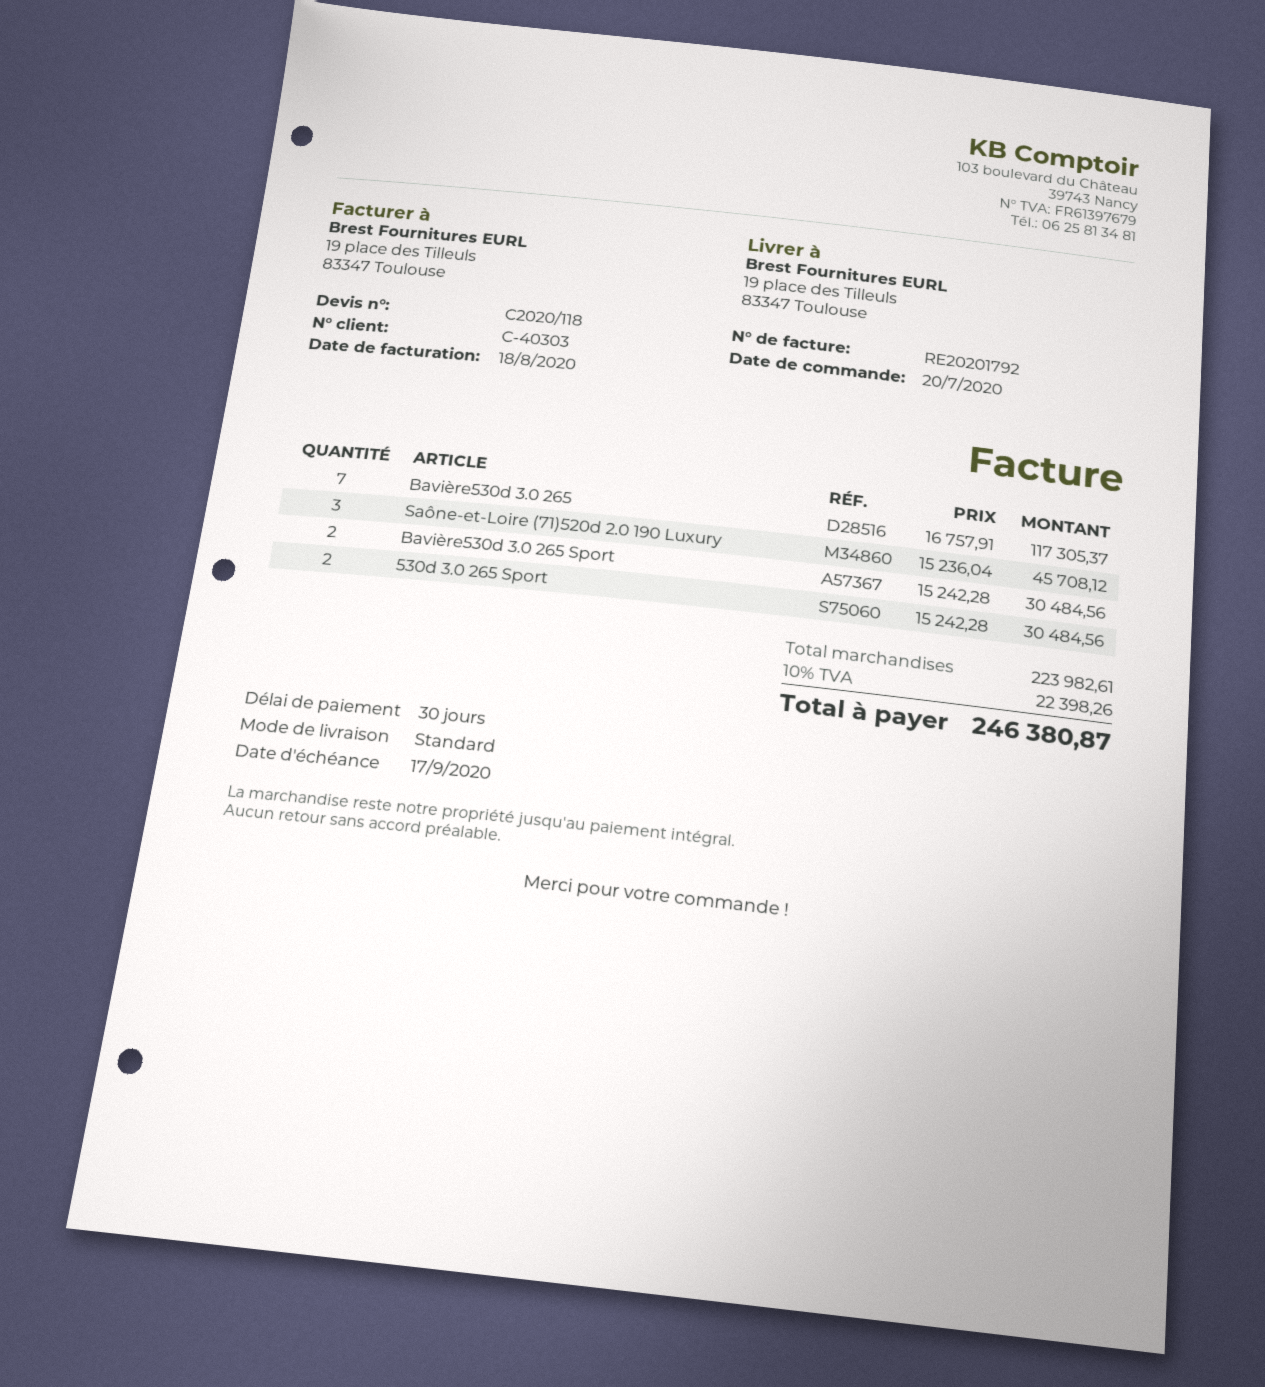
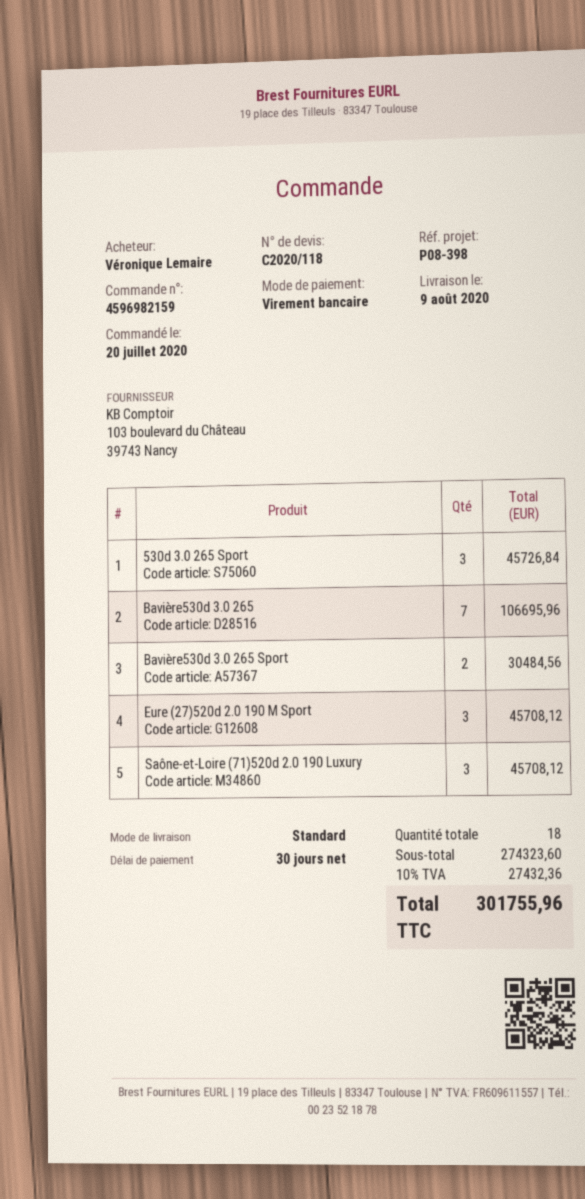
Bavière530d 3.0 265: 7 for 117305.37 -> 7 for 106695.96
530d 3.0 265 Sport: 2 for 30484.56 -> 3 for 45726.84
Eure (27)520d 2.0 190 M Sport: none -> 3 for 45708.12
subtotal: 223982.61 -> 274323.60
tax: 10% = 22398.26 -> 10% = 27432.36
total: 246380.87 -> 301755.96

